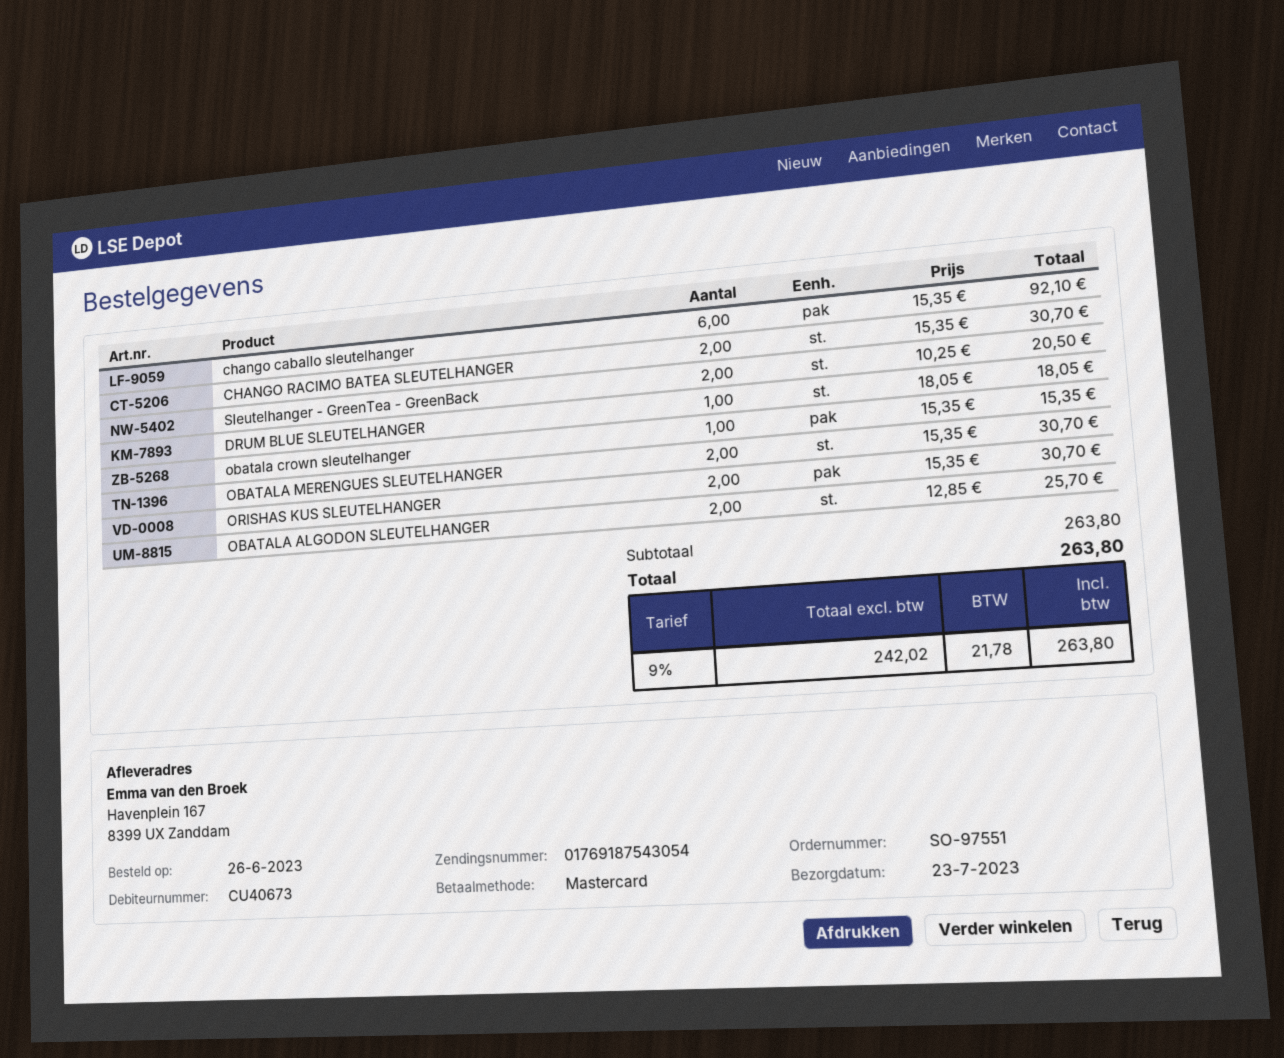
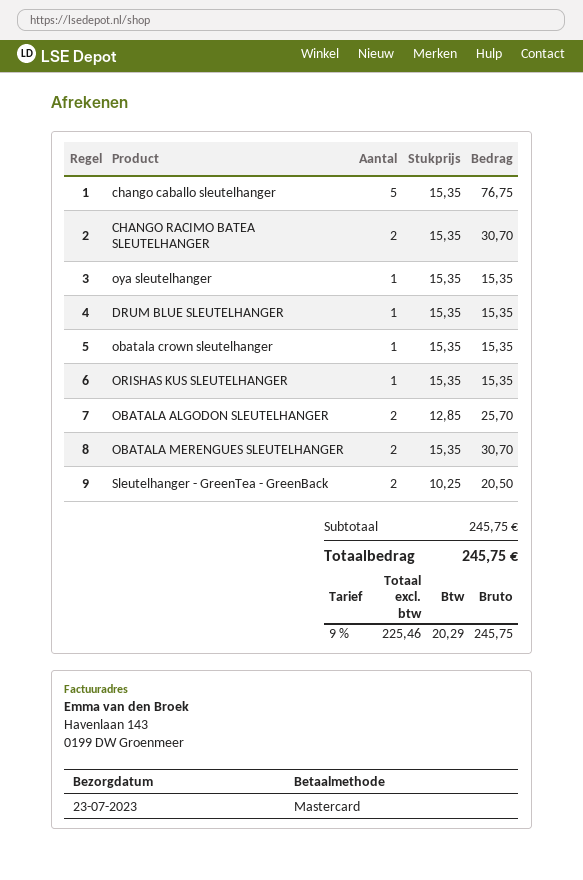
chango caballo sleutelhanger: 6 x 15.35 = 92.10 -> 5 x 15.35 = 76.75
DRUM BLUE SLEUTELHANGER: 1 x 18.05 = 18.05 -> 1 x 15.35 = 15.35
ORISHAS KUS SLEUTELHANGER: 2 x 15.35 = 30.70 -> 1 x 15.35 = 15.35
oya sleutelhanger: none -> 1 x 15.35 = 15.35
subtotal: 263.80 -> 245.75
net: 242.02 -> 225.46
tax: 9% = 21.78 -> 9% = 20.29
total: 263.80 -> 245.75

